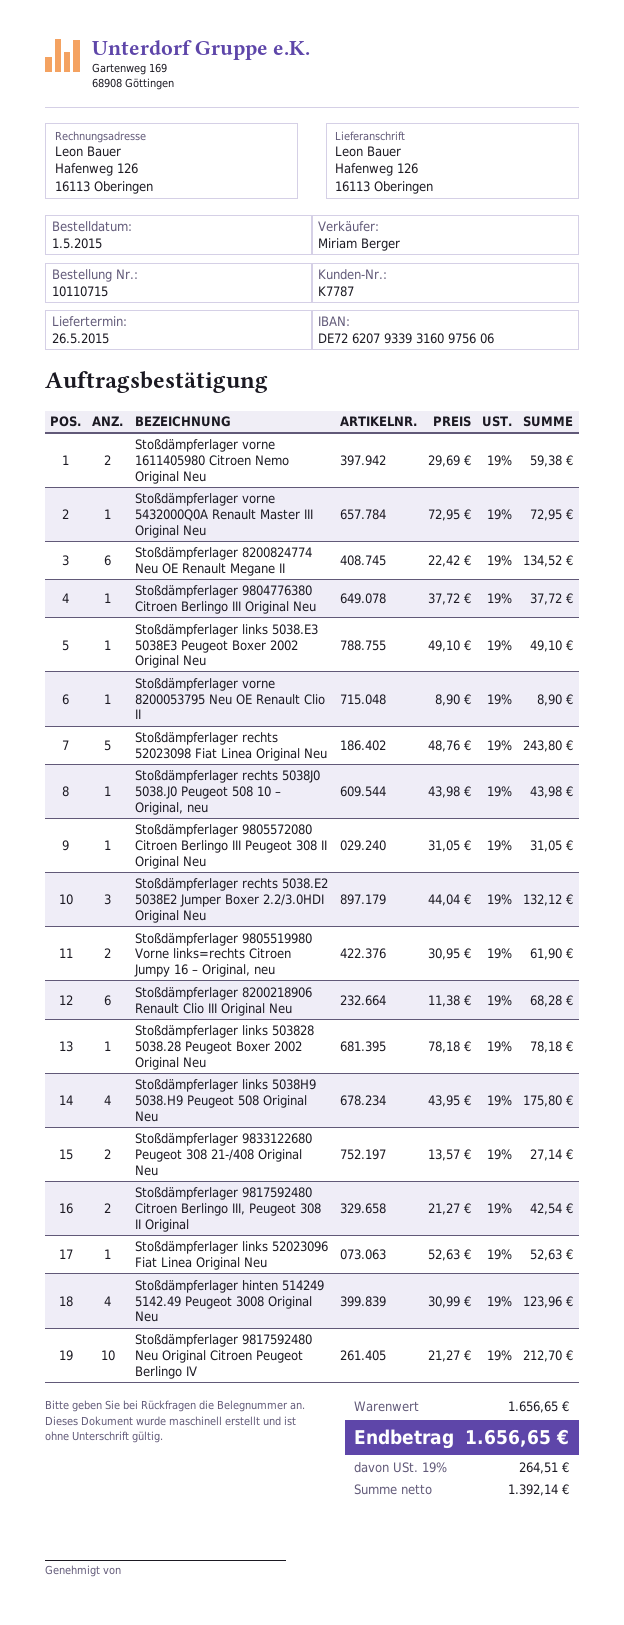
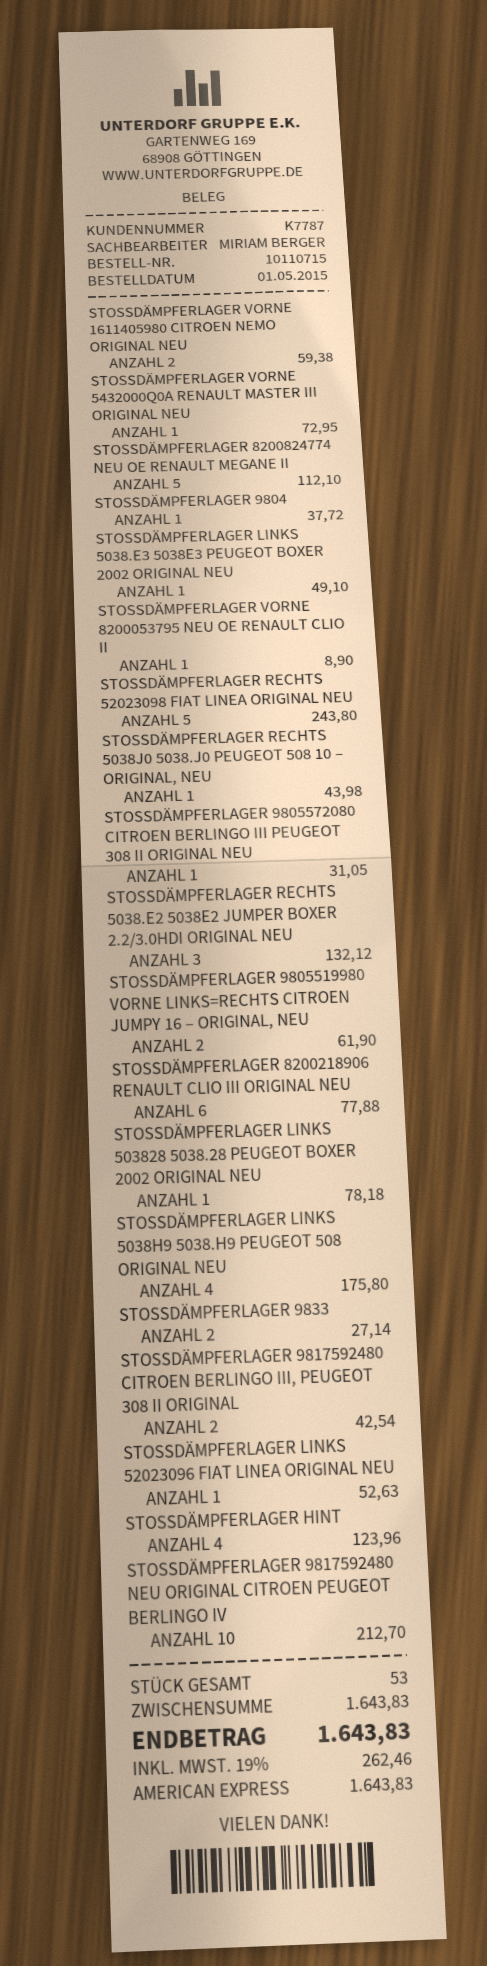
Stoßdämpferlager 8200824774 Neu OE Renault Megane II: 6 for 134.52 -> 5 for 112.10
Stoßdämpferlager 8200218906 Renault Clio III Original Neu: 6 for 68.28 -> 6 for 77.88
subtotal: 1656.65 -> 1643.83
tax: 19% = 264.51 -> 19% = 262.46
total: 1656.65 -> 1643.83

